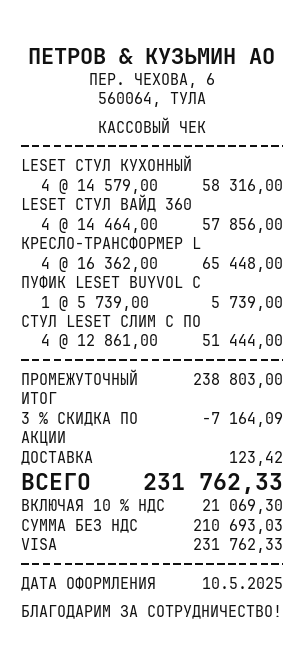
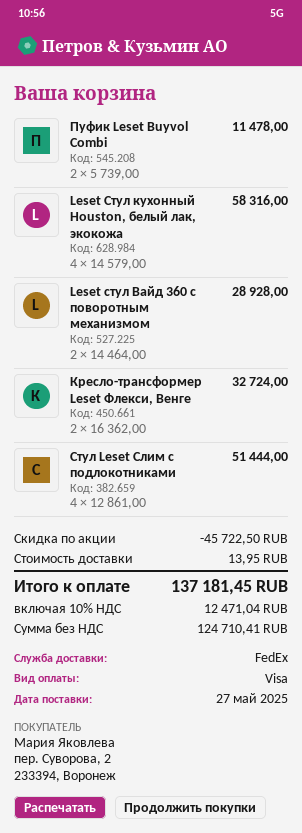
LESET СТУЛ ВАЙД 360: 4 x 14464.00 = 57856.00 -> 2 x 14464.00 = 28928.00
КРЕСЛО-ТРАНСФОРМЕР L: 4 x 16362.00 = 65448.00 -> 2 x 16362.00 = 32724.00
ПУФИК LESET BUYVOL C: 1 x 5739.00 = 5739.00 -> 2 x 5739.00 = 11478.00
discount: 7164.09 -> 45722.50
shipping: 123.42 -> 13.95
net: 210693.03 -> 124710.41
tax: 10% = 21069.30 -> 10% = 12471.04
total: 231762.33 -> 137181.45

